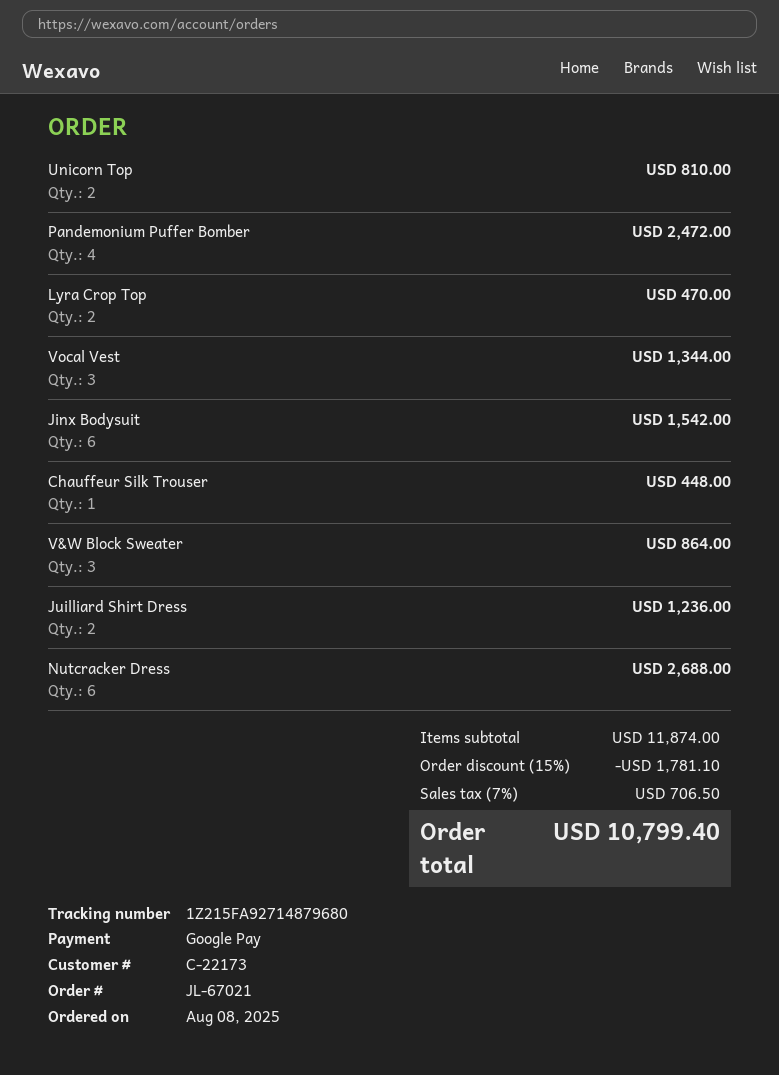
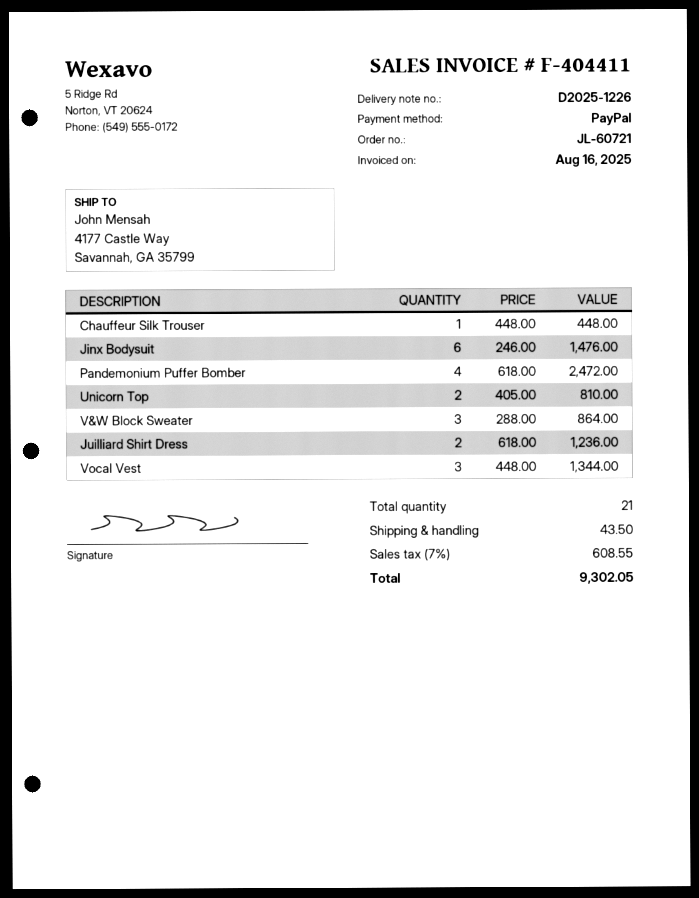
order number: JL-67021 -> JL-60721
payment method: Google Pay -> PayPal
Lyra Crop Top: 2 for 470.00 -> none
Jinx Bodysuit: 6 for 1542.00 -> 6 for 1476.00
Nutcracker Dress: 6 for 2688.00 -> none
discount: 15% = 1781.10 -> none
shipping: none -> 43.50
tax: 7% = 706.50 -> 7% = 608.55
total: 10799.40 -> 9302.05

